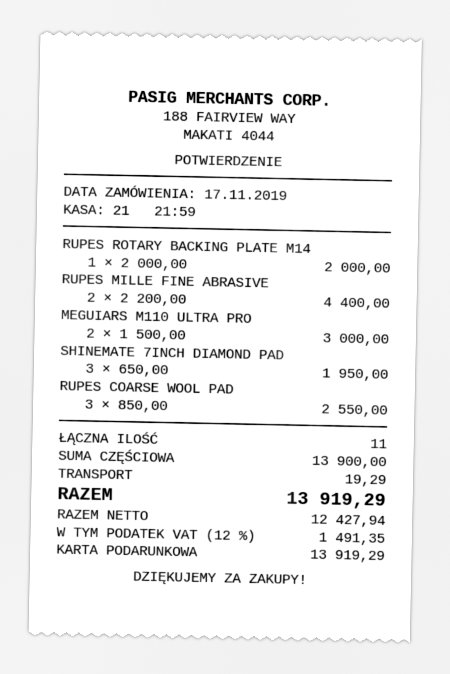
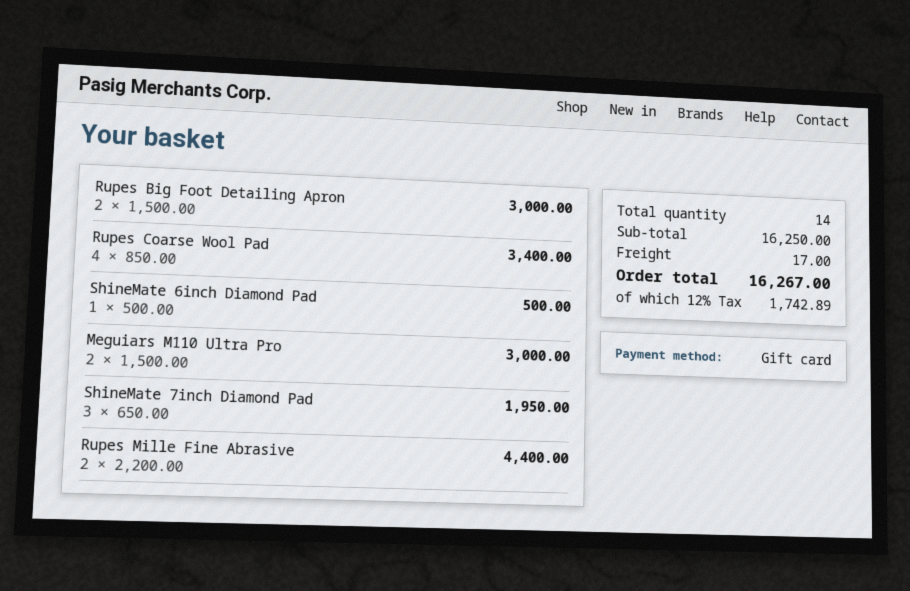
RUPES ROTARY BACKING PLATE M14: 1 x 2000.00 = 2000.00 -> none
RUPES COARSE WOOL PAD: 3 x 850.00 = 2550.00 -> 4 x 850.00 = 3400.00
Rupes Big Foot Detailing Apron: none -> 2 x 1500.00 = 3000.00
ShineMate 6inch Diamond Pad: none -> 1 x 500.00 = 500.00
total quantity: 11 -> 14
subtotal: 13900.00 -> 16250.00
shipping: 19.29 -> 17.00
tax: 12% = 1491.35 -> 12% = 1742.89
total: 13919.29 -> 16267.00

